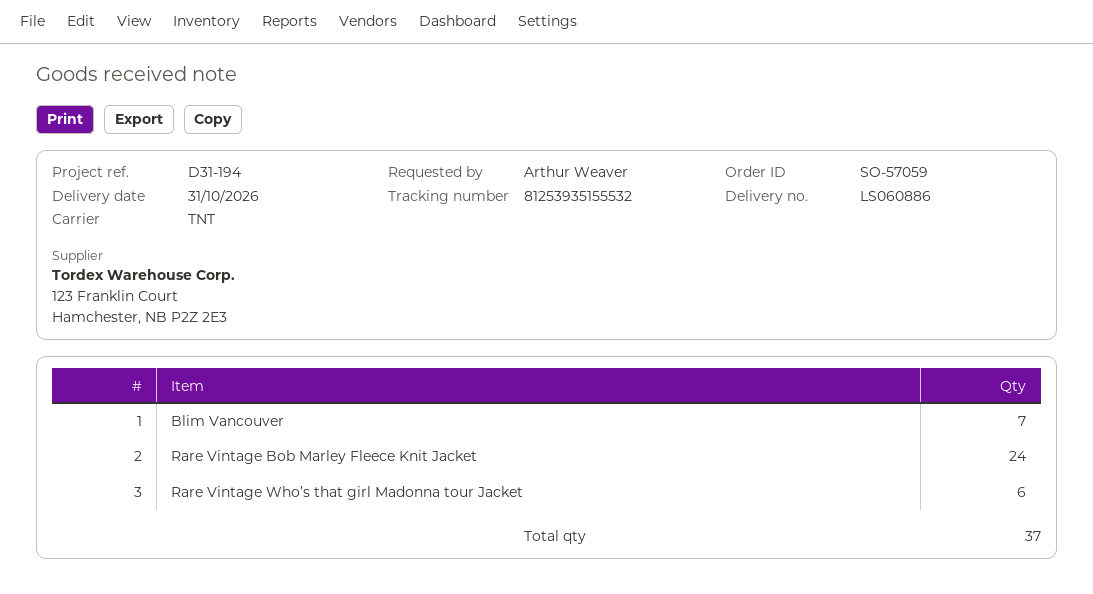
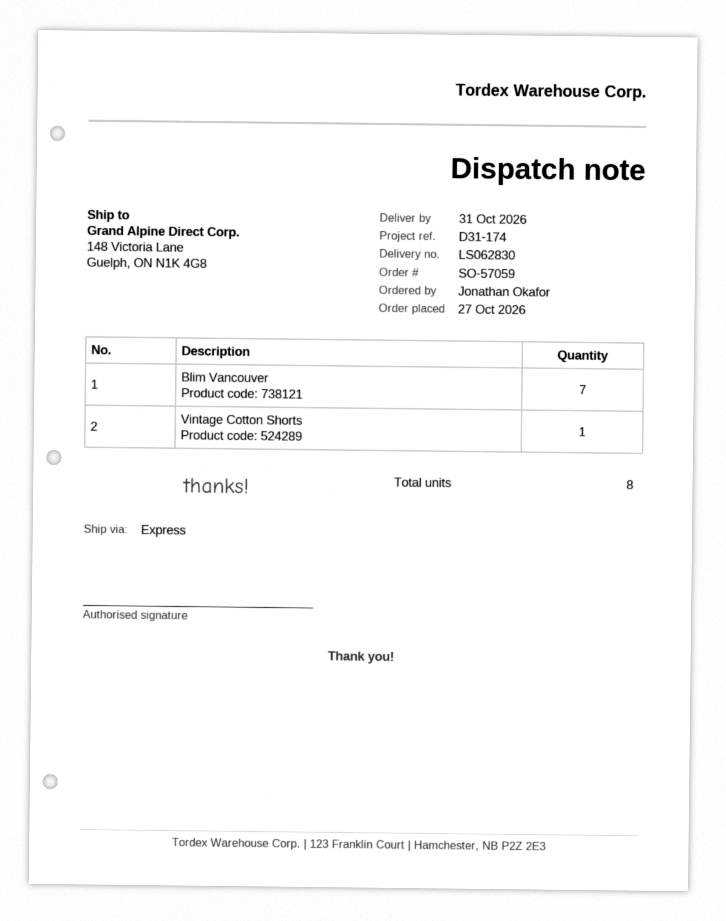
delivery note number: LS060886 -> LS062830
reference: D31-194 -> D31-174
ordered by: Arthur Weaver -> Jonathan Okafor
shipping method: TNT -> express
Rare Vintage Bob Marley Fleece Knit Jacket: 24 -> none
Rare Vintage Who’s that girl Madonna tour Jacket: 6 -> none
Vintage Cotton Shorts: none -> 1
total quantity: 37 -> 8

